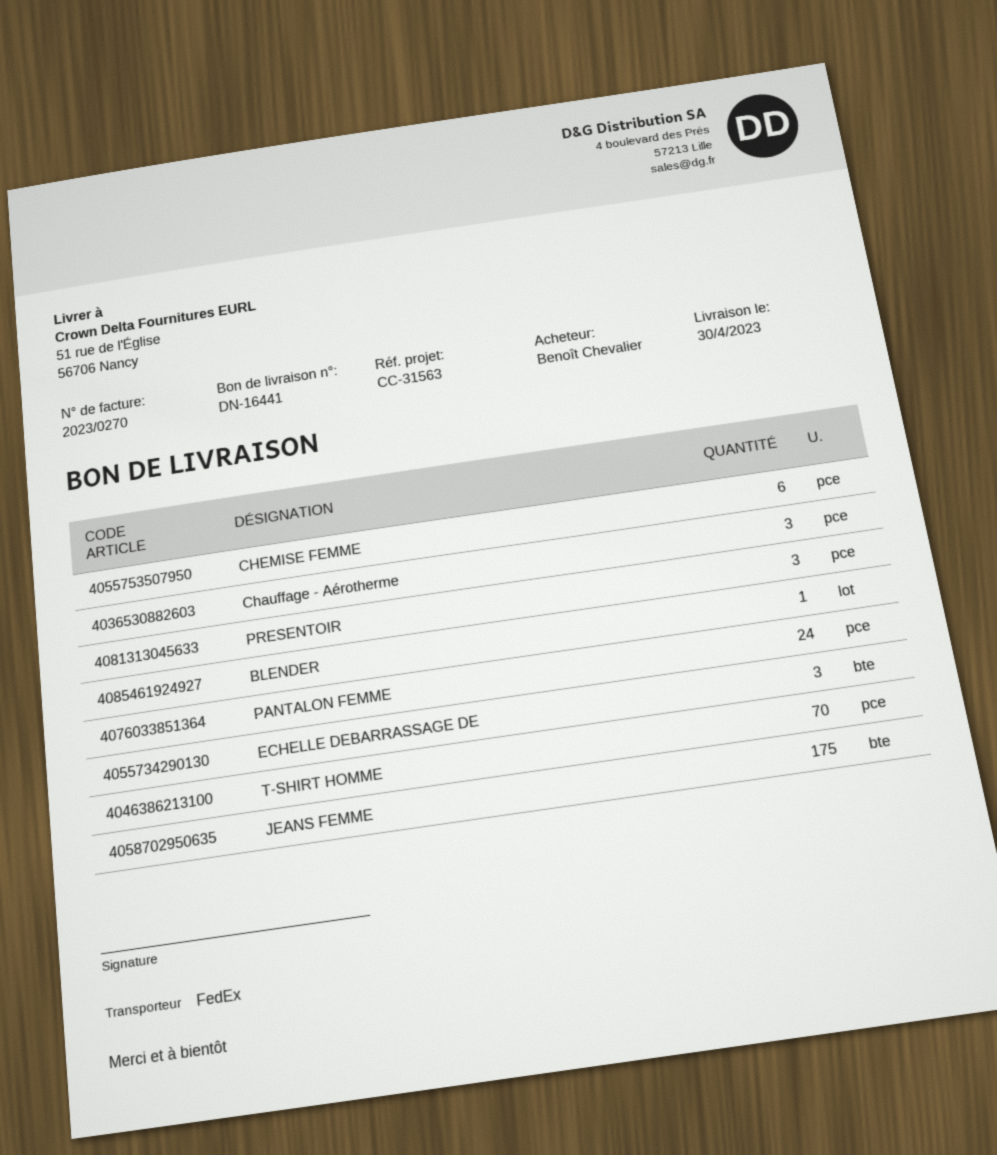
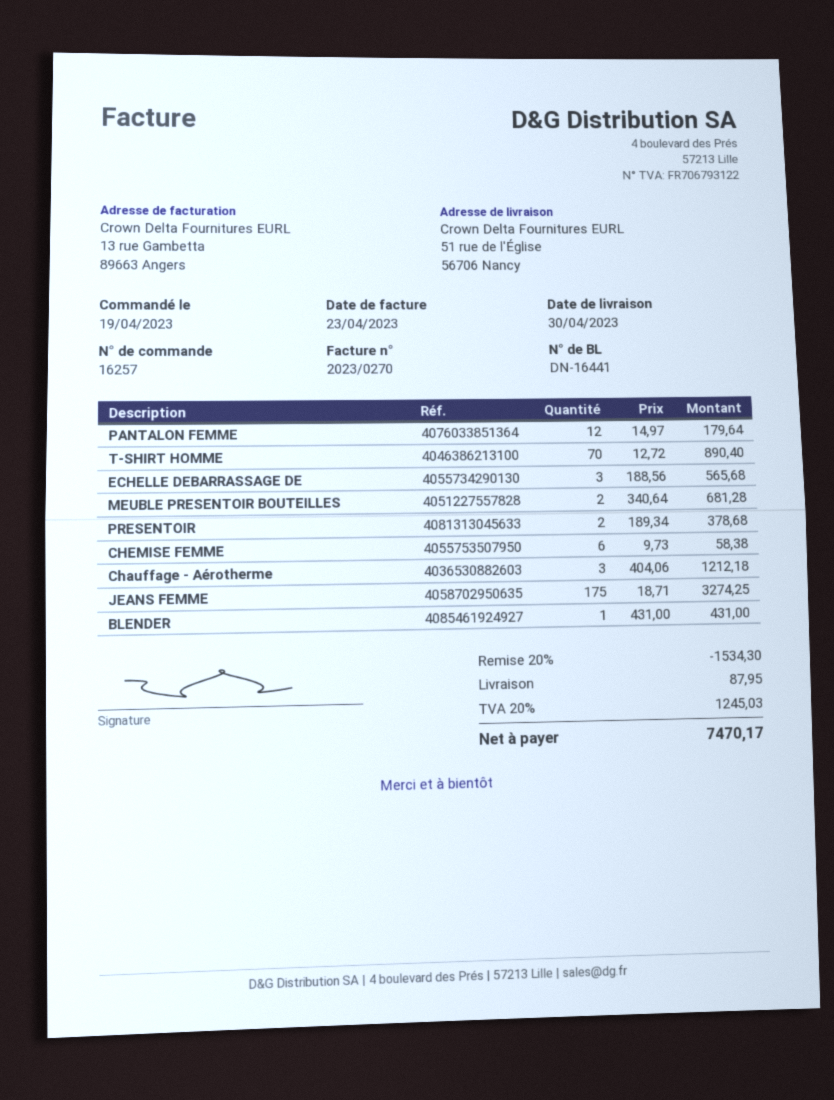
PRESENTOIR: 3 -> 2
PANTALON FEMME: 24 -> 12
MEUBLE PRESENTOIR BOUTEILLES: none -> 2

